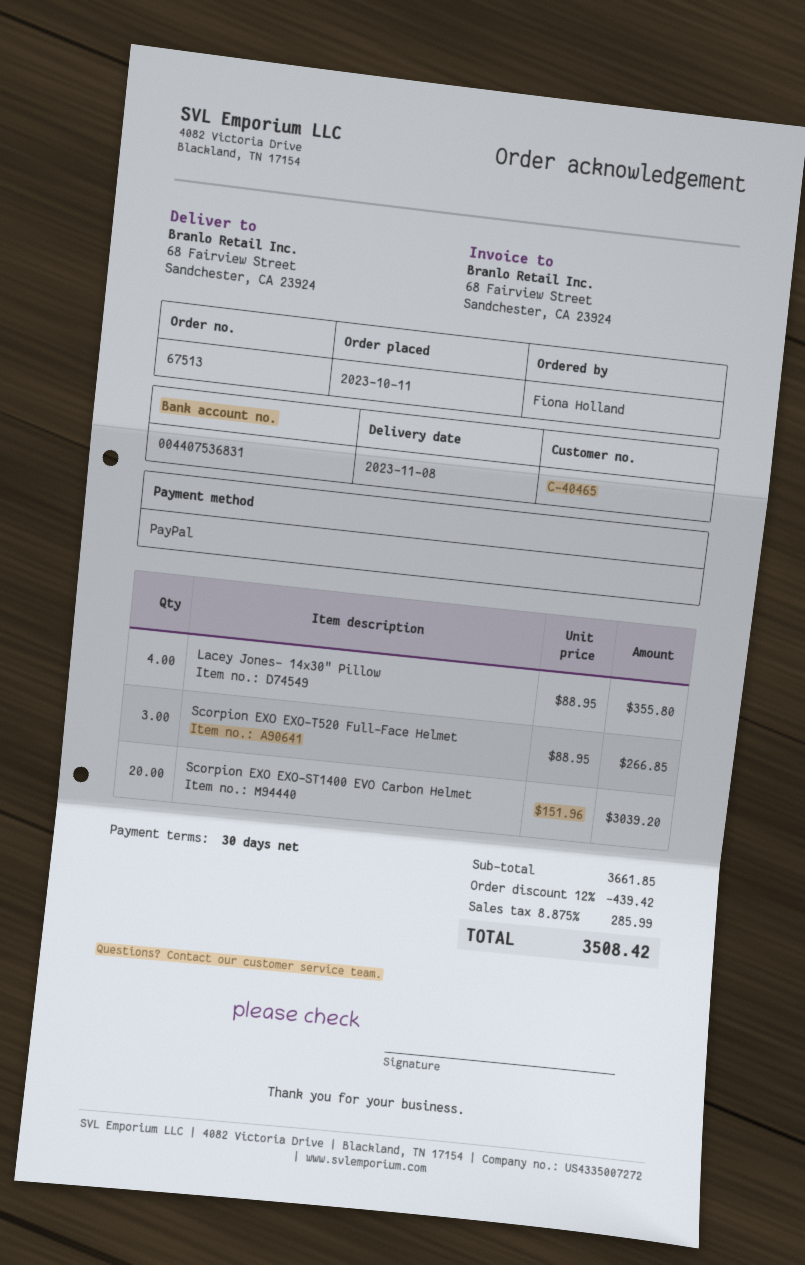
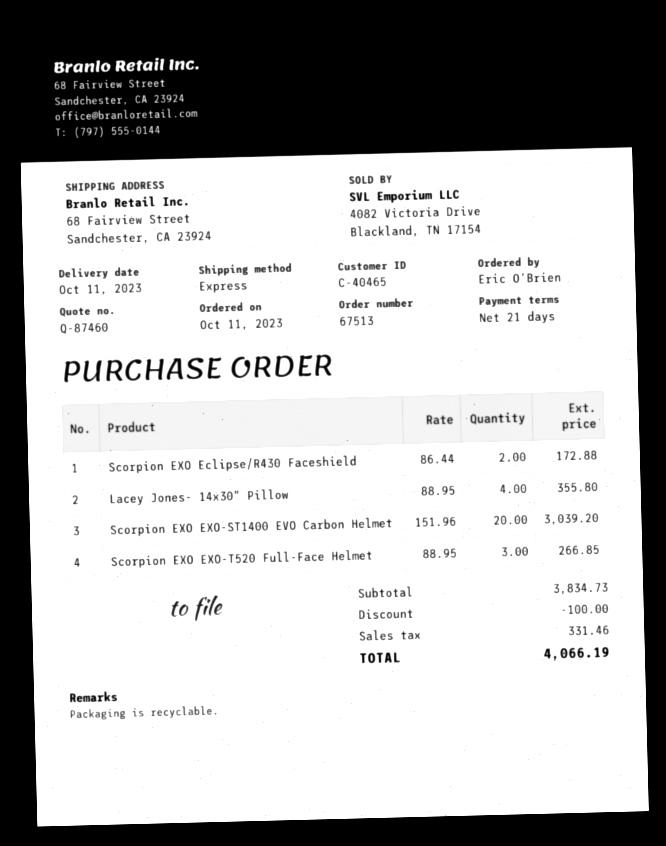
delivery date: 2023-11-08 -> 2023-10-11
payment terms: 30 days -> 21 days
ordered by: Fiona Holland -> Eric O'Brien
Scorpion EXO Eclipse/R430 Faceshield: none -> 2 x 86.44 = 172.88
subtotal: 3661.85 -> 3834.73
discount: 439.42 -> 100.00
tax: 285.99 -> 331.46
total: 3508.42 -> 4066.19

